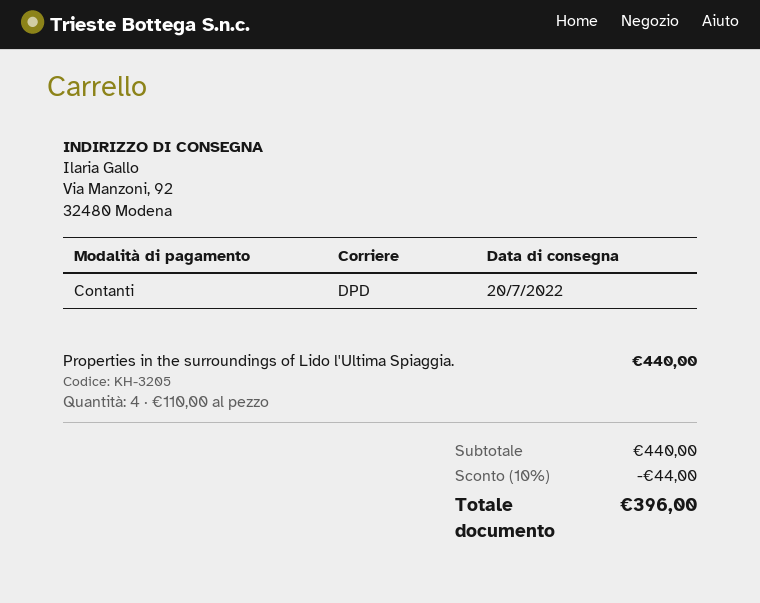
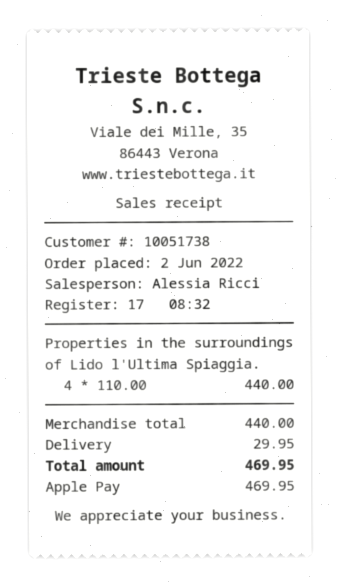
payment method: cash -> Apple Pay
discount: 10% = 44.00 -> none
shipping: none -> 29.95
total: 396.00 -> 469.95

